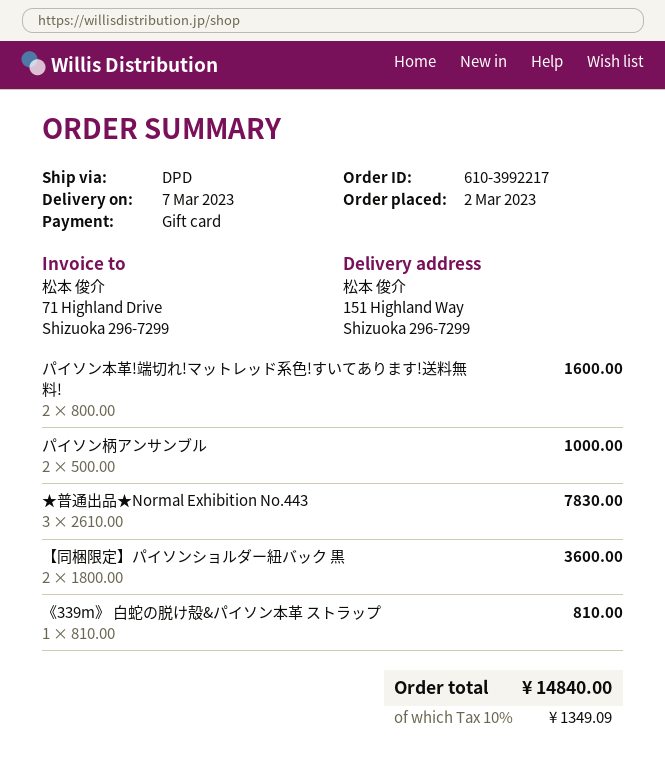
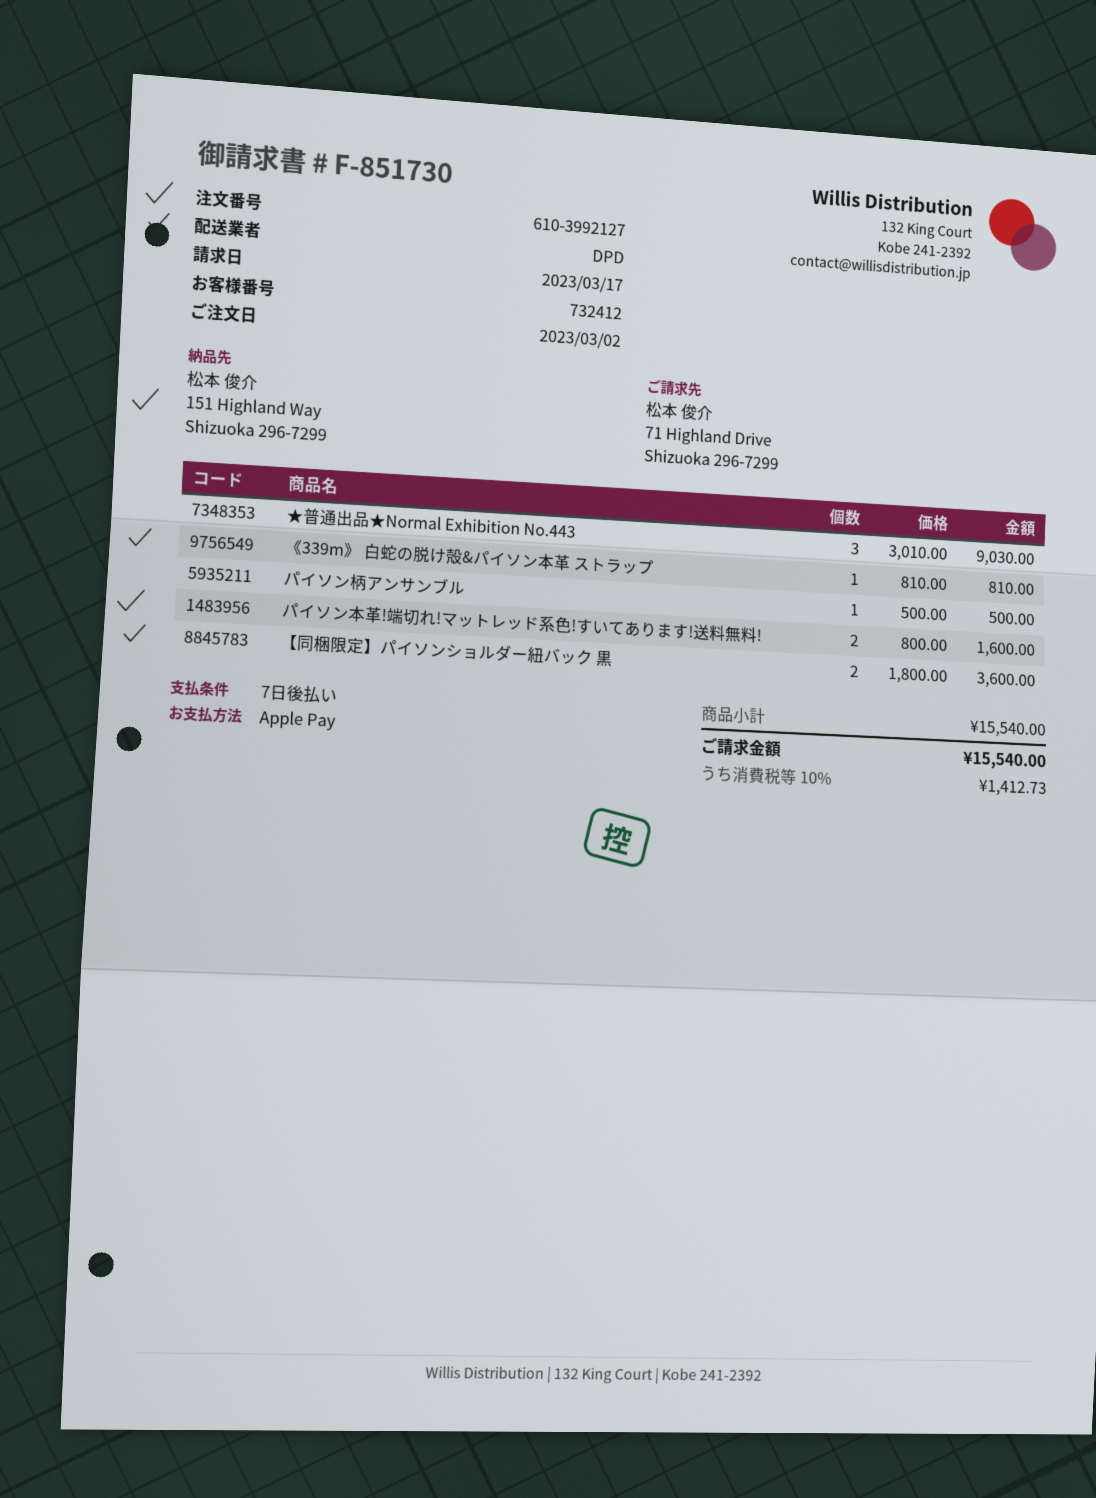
order number: 610-3992217 -> 610-3992127
payment method: gift card -> Apple Pay
パイソン柄アンサンブル: 2 x 500.00 = 1000.00 -> 1 x 500.00 = 500.00
★普通出品★Normal Exhibition No.443: 3 x 2610.00 = 7830.00 -> 3 x 3010.00 = 9030.00
tax: 10% = 1349.09 -> 10% = 1412.73
total: 14840.00 -> 15540.00

